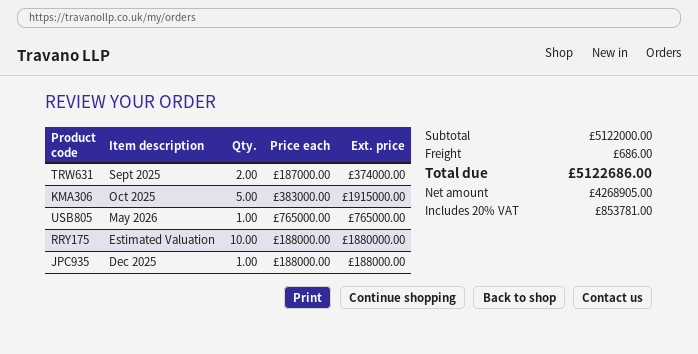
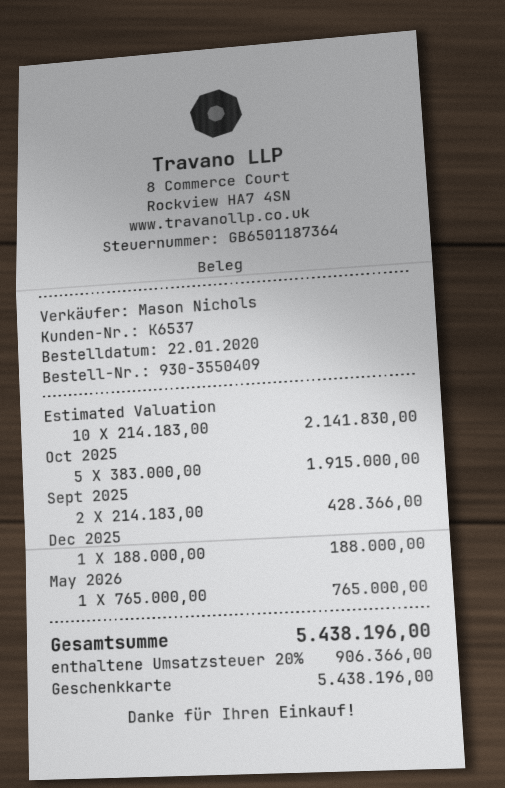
Sept 2025: 2 x 187000.00 = 374000.00 -> 2 x 214183.00 = 428366.00
Estimated Valuation: 10 x 188000.00 = 1880000.00 -> 10 x 214183.00 = 2141830.00
shipping: 686.00 -> none
tax: 20% = 853781.00 -> 20% = 906366.00
total: 5122686.00 -> 5438196.00

